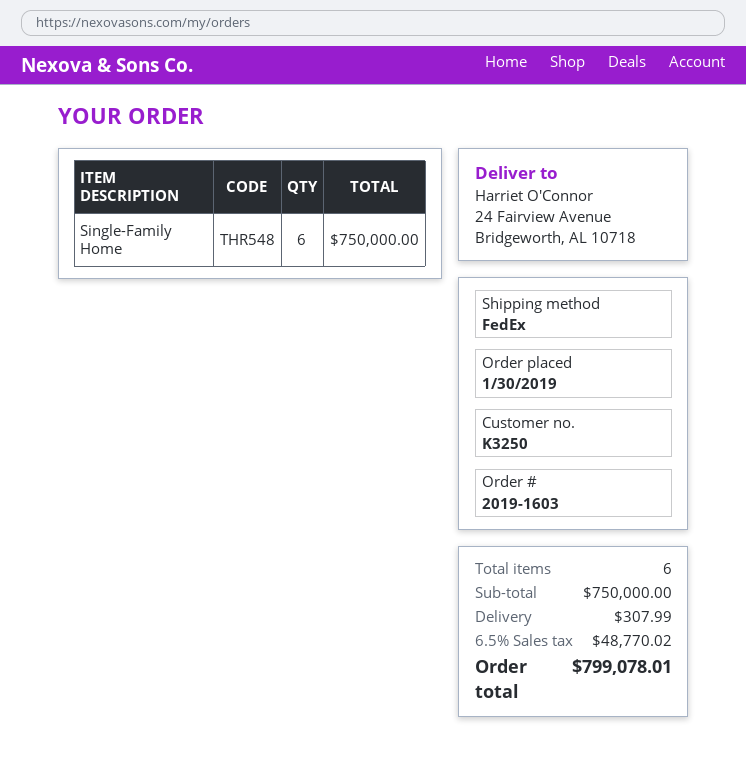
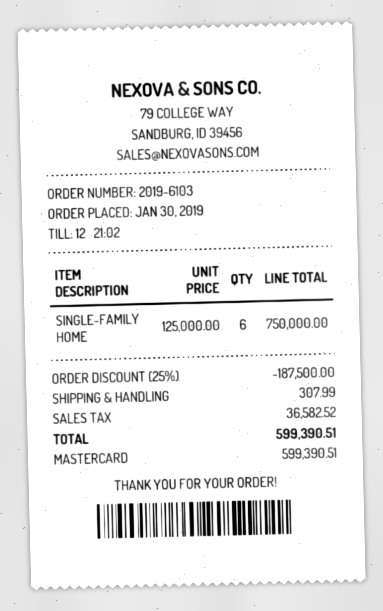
order number: 2019-1603 -> 2019-6103
discount: none -> 25% = 187500.00
tax: 48770.02 -> 36582.52
total: 799078.01 -> 599390.51

